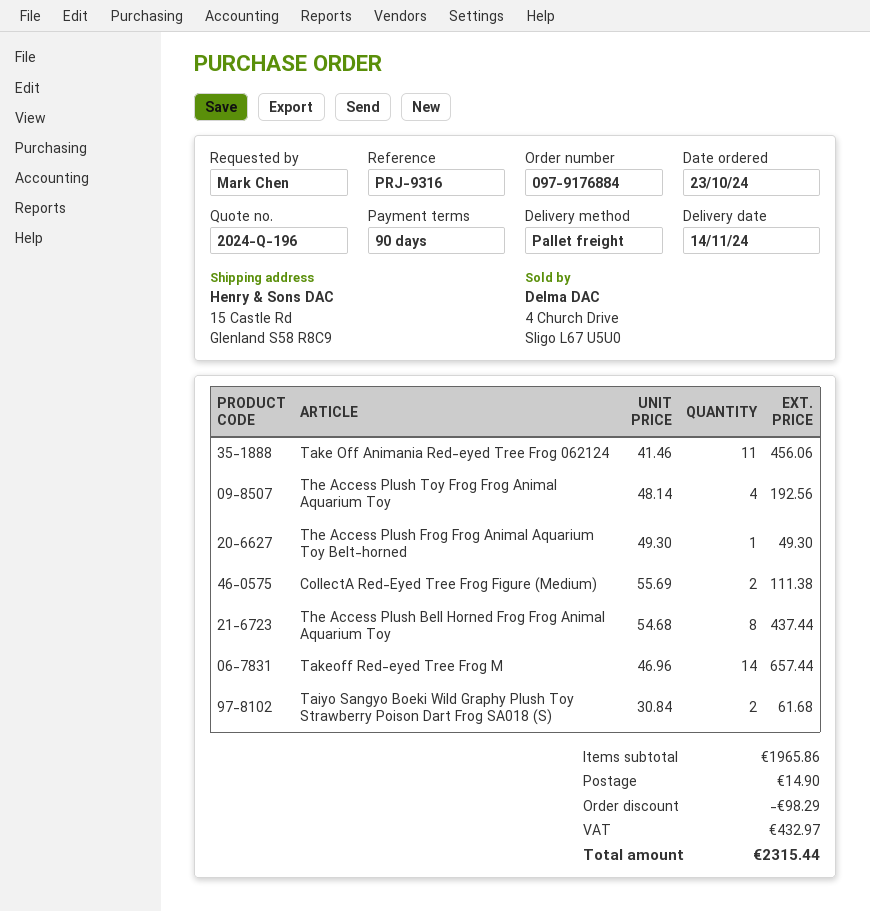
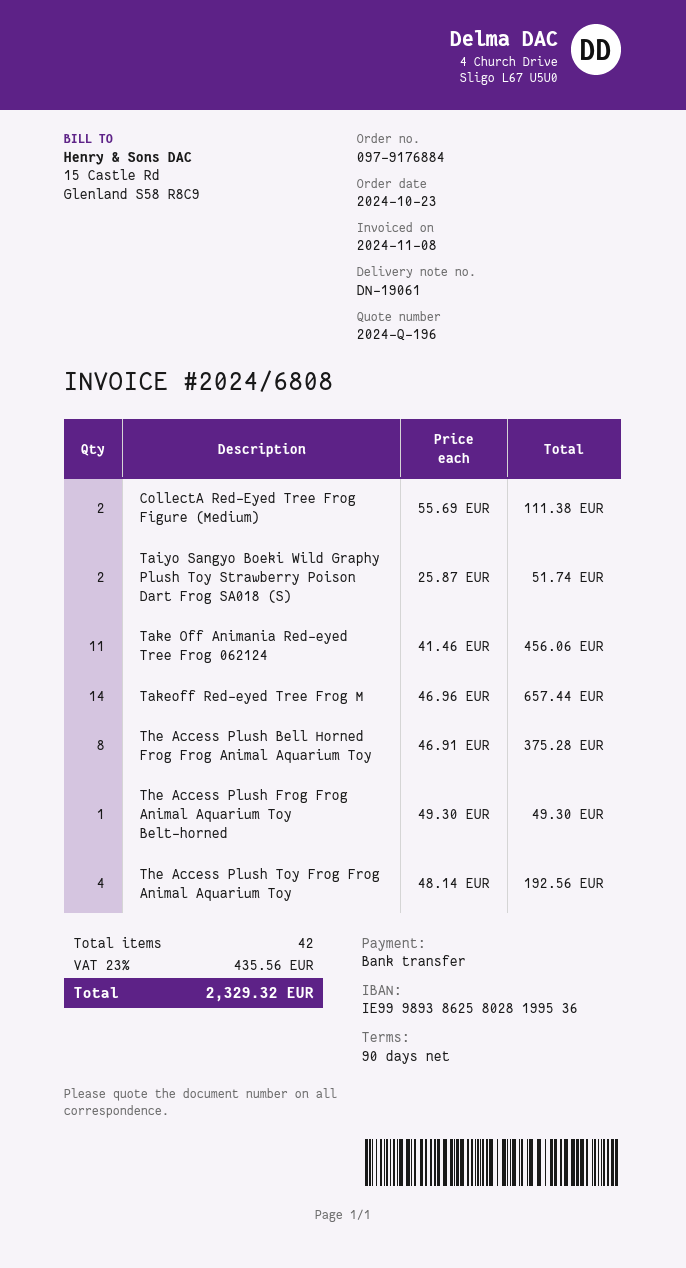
The Access Plush Bell Horned Frog Frog Animal Aquarium Toy: 8 x 54.68 = 437.44 -> 8 x 46.91 = 375.28
Taiyo Sangyo Boeki Wild Graphy Plush Toy Strawberry Poison Dart Frog SA018 (S): 2 x 30.84 = 61.68 -> 2 x 25.87 = 51.74
discount: 98.29 -> none
shipping: 14.90 -> none
tax: 432.97 -> 435.56
total: 2315.44 -> 2329.32

